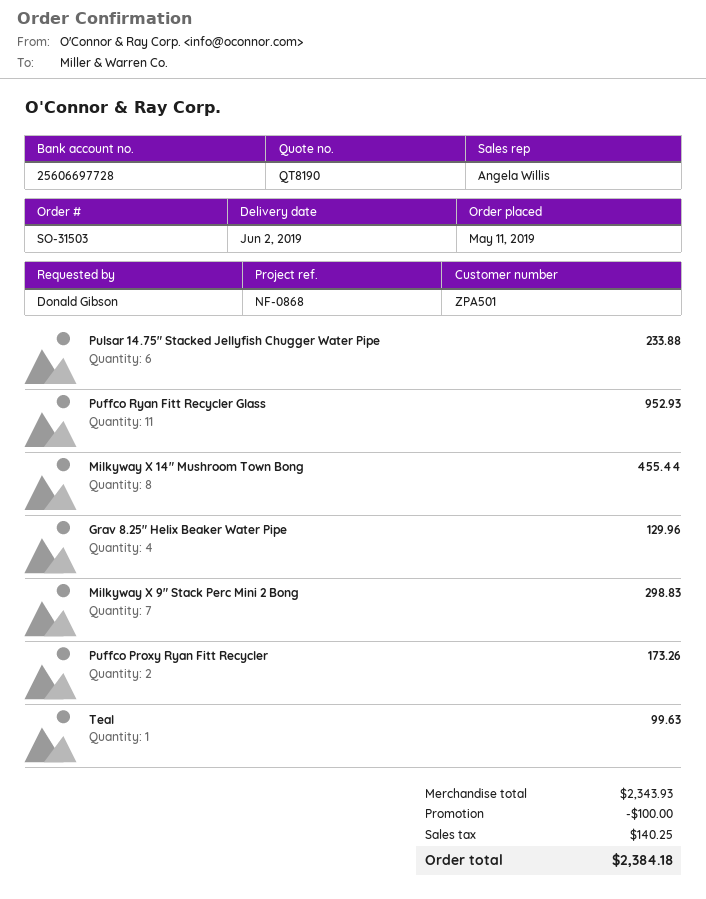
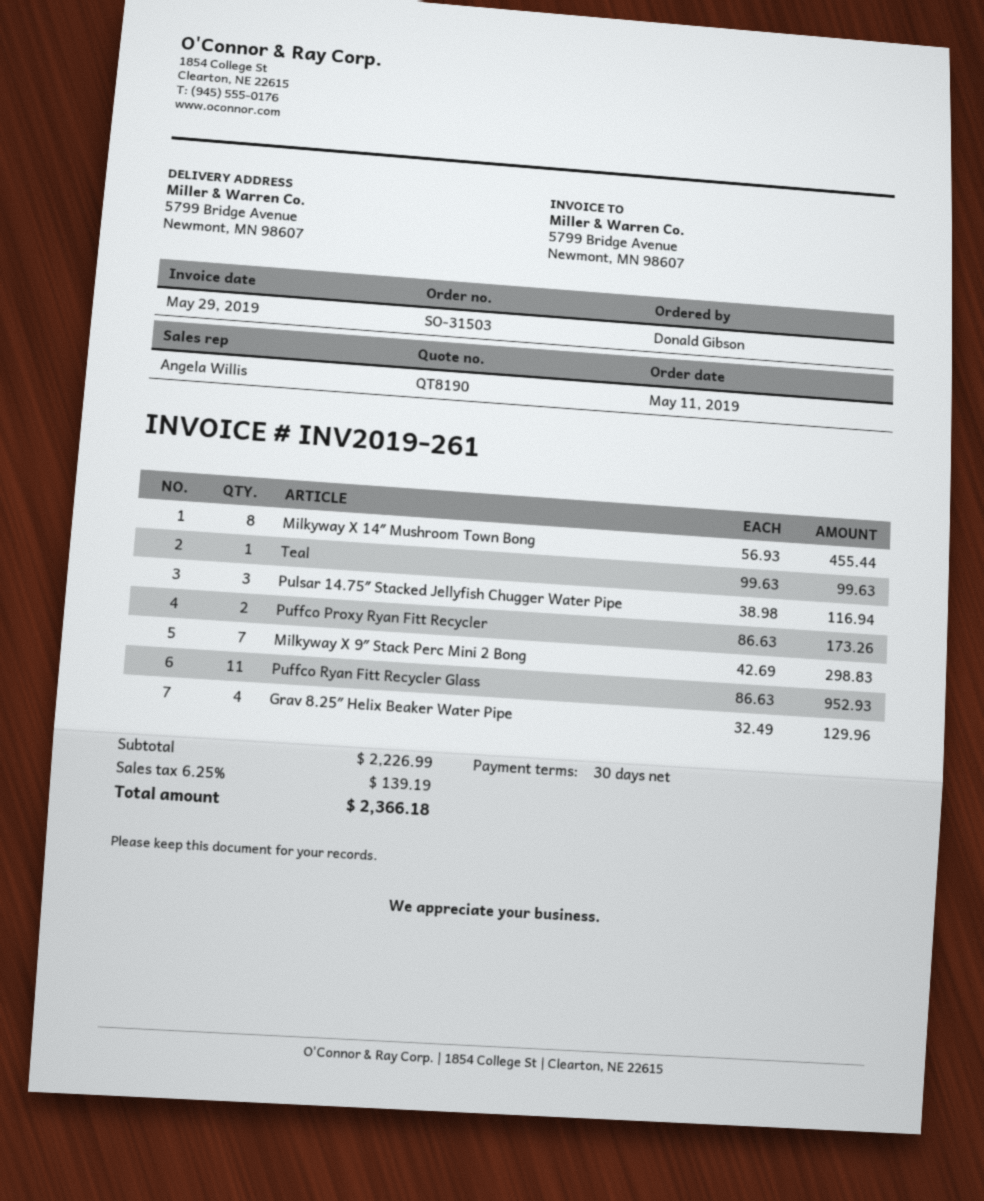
Pulsar 14.75″ Stacked Jellyfish Chugger Water Pipe: 6 for 233.88 -> 3 for 116.94
subtotal: 2343.93 -> 2226.99
discount: 100.00 -> none
tax: 140.25 -> 139.19
total: 2384.18 -> 2366.18

